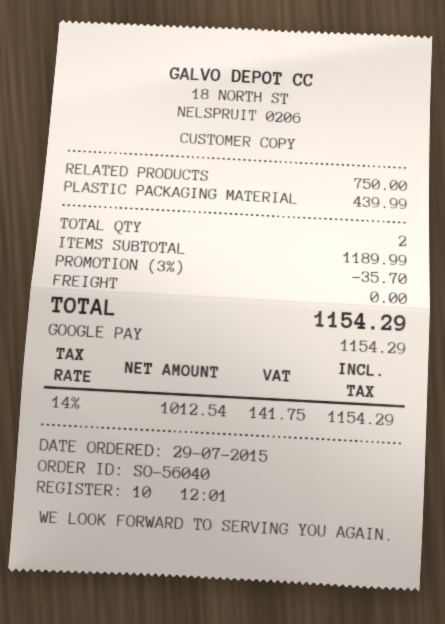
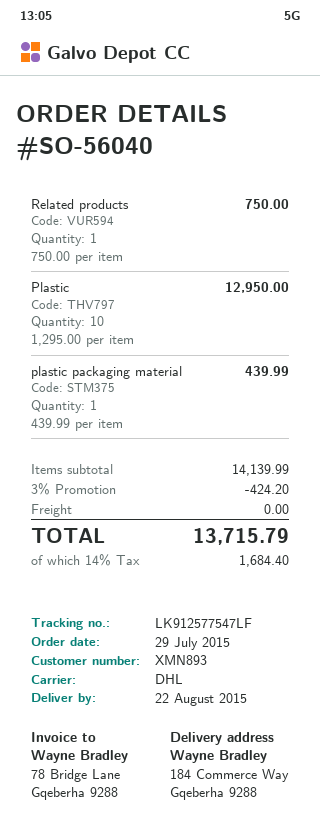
Plastic: none -> 10 for 12950.00
subtotal: 1189.99 -> 14139.99
discount: 3% = 35.70 -> 3% = 424.20
tax: 14% = 141.75 -> 14% = 1684.40
total: 1154.29 -> 13715.79

